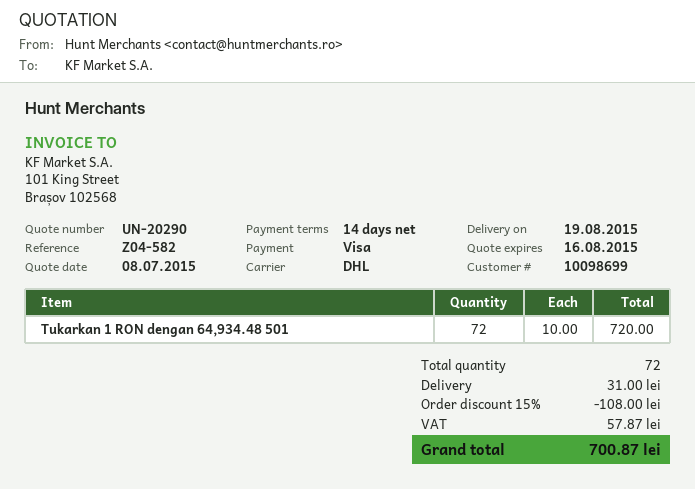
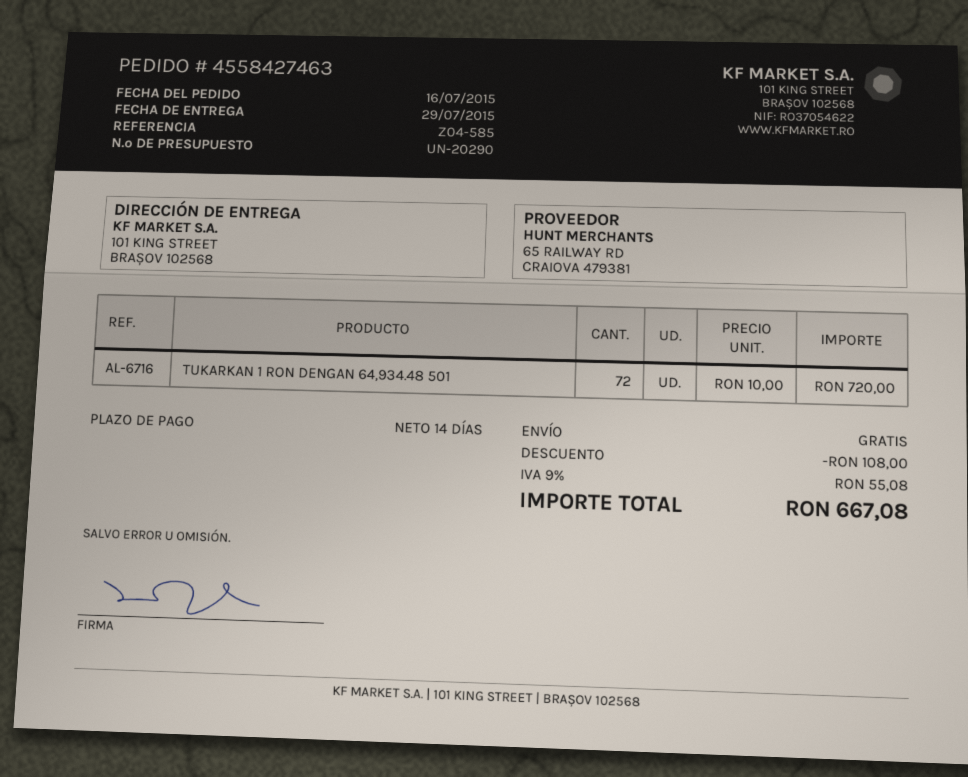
delivery date: 2015-08-19 -> 2015-07-29
reference: Z04-582 -> Z04-585
shipping: 31.00 -> 0.00
tax: 57.87 -> 55.08
total: 700.87 -> 667.08

